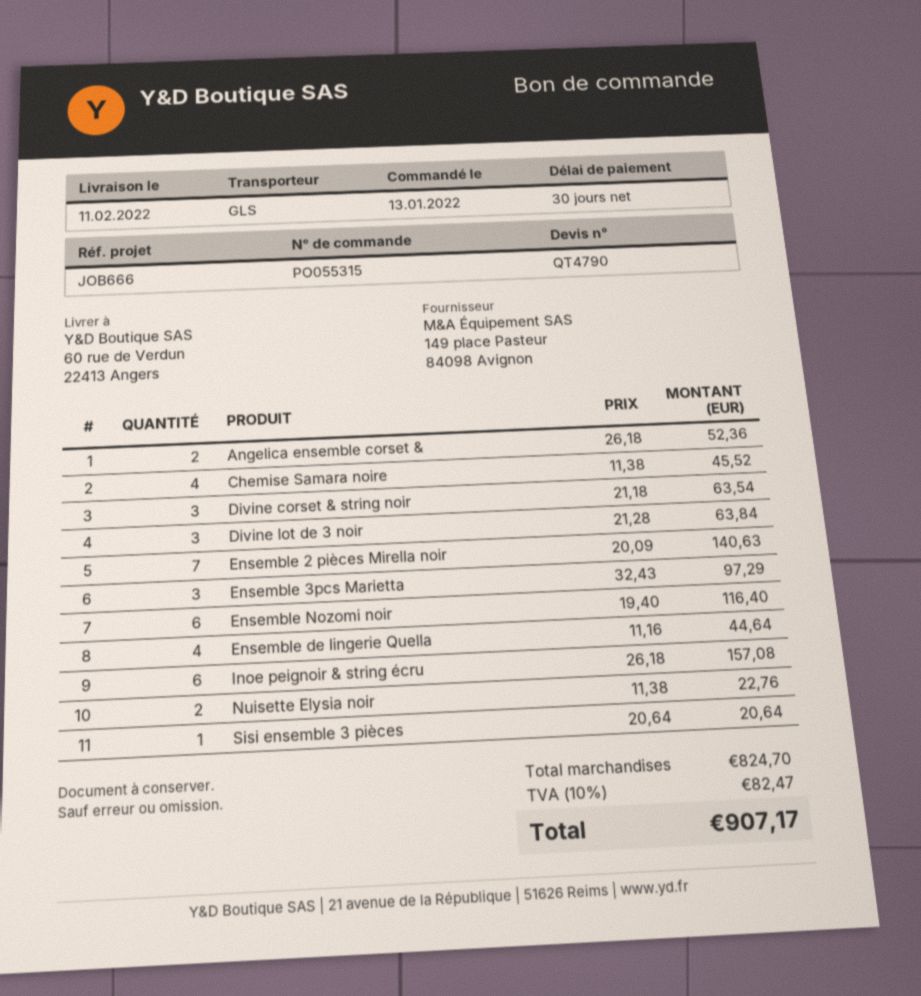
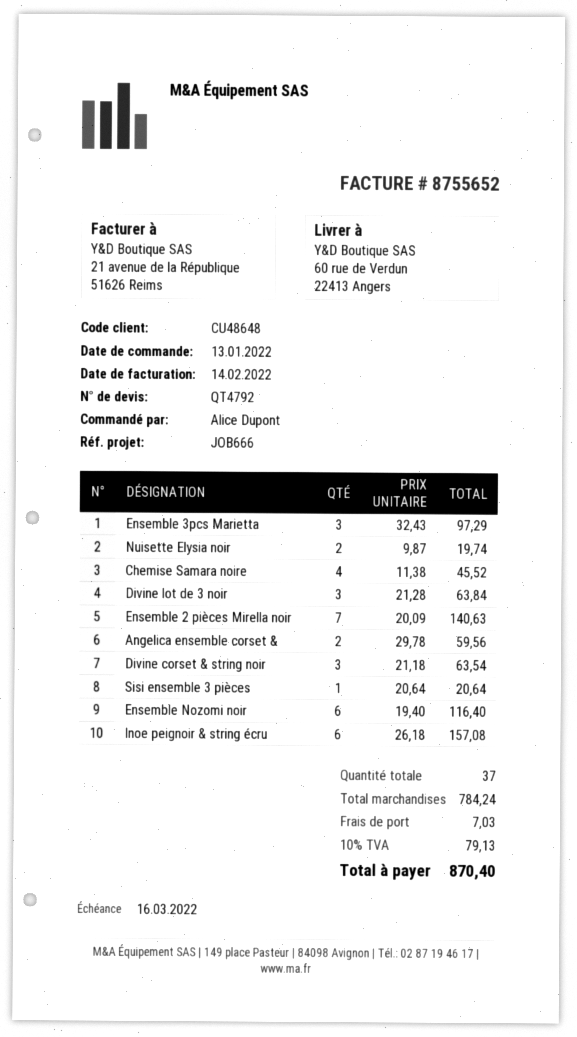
quote number: QT4790 -> QT4792
Angelica ensemble corset &: 2 x 26.18 = 52.36 -> 2 x 29.78 = 59.56
Ensemble de lingerie Quella: 4 x 11.16 = 44.64 -> none
Nuisette Elysia noir: 2 x 11.38 = 22.76 -> 2 x 9.87 = 19.74
subtotal: 824.70 -> 784.24
shipping: none -> 7.03
tax: 10% = 82.47 -> 10% = 79.13
total: 907.17 -> 870.40

